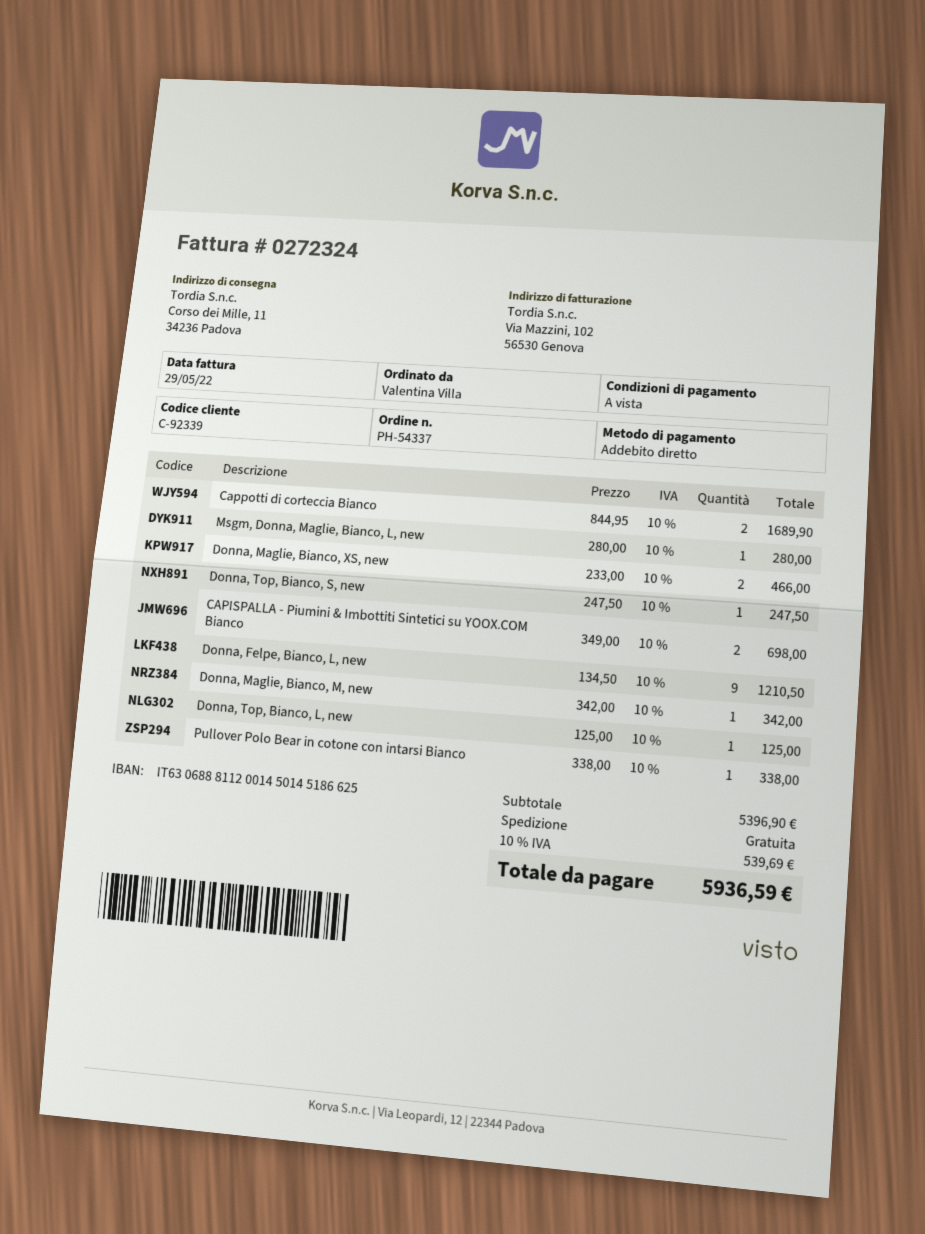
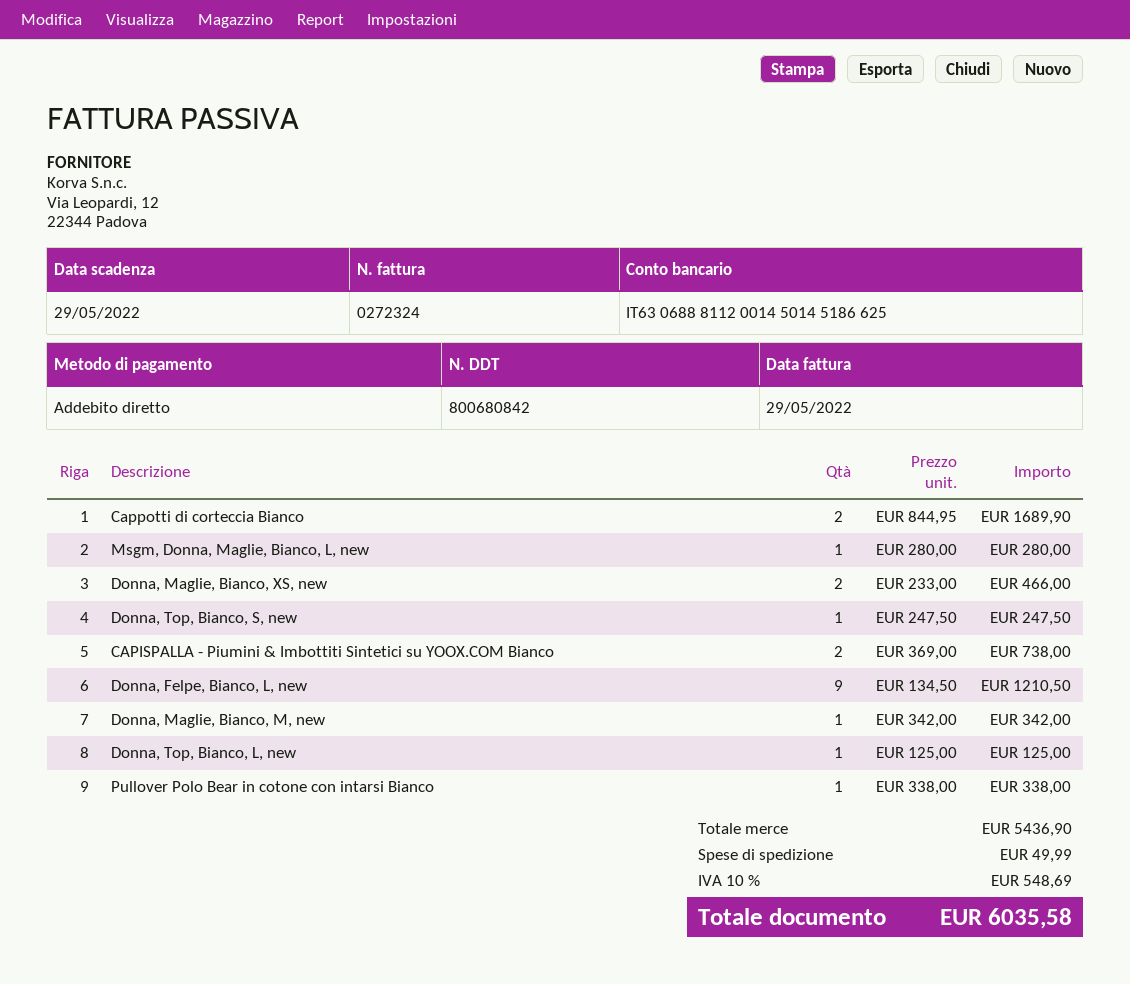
CAPISPALLA - Piumini & Imbottiti Sintetici su YOOX.COM Bianco: 2 x 349.00 = 698.00 -> 2 x 369.00 = 738.00
subtotal: 5396.90 -> 5436.90
shipping: 0.00 -> 49.99
tax: 10% = 539.69 -> 10% = 548.69
total: 5936.59 -> 6035.58

